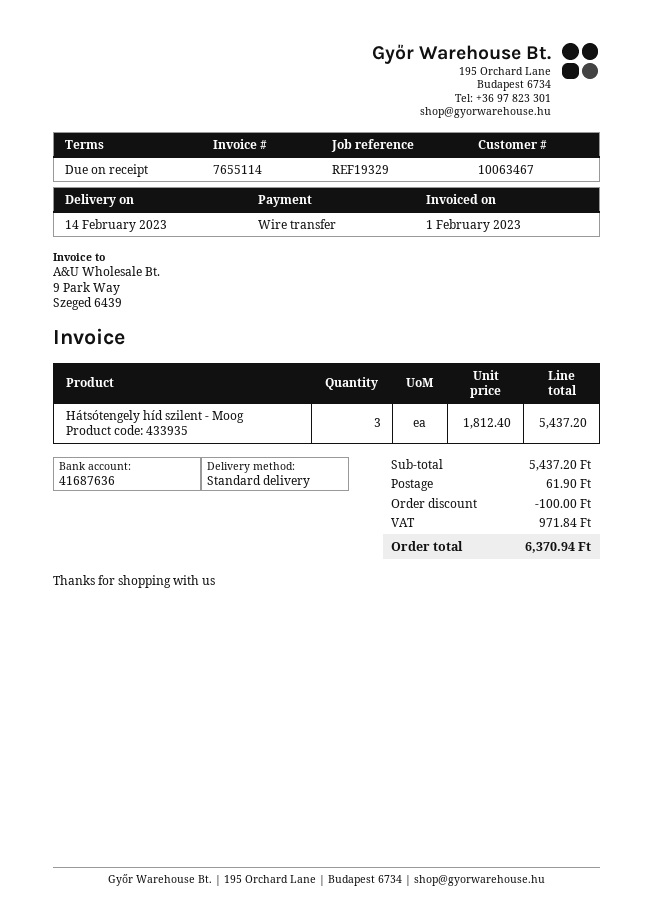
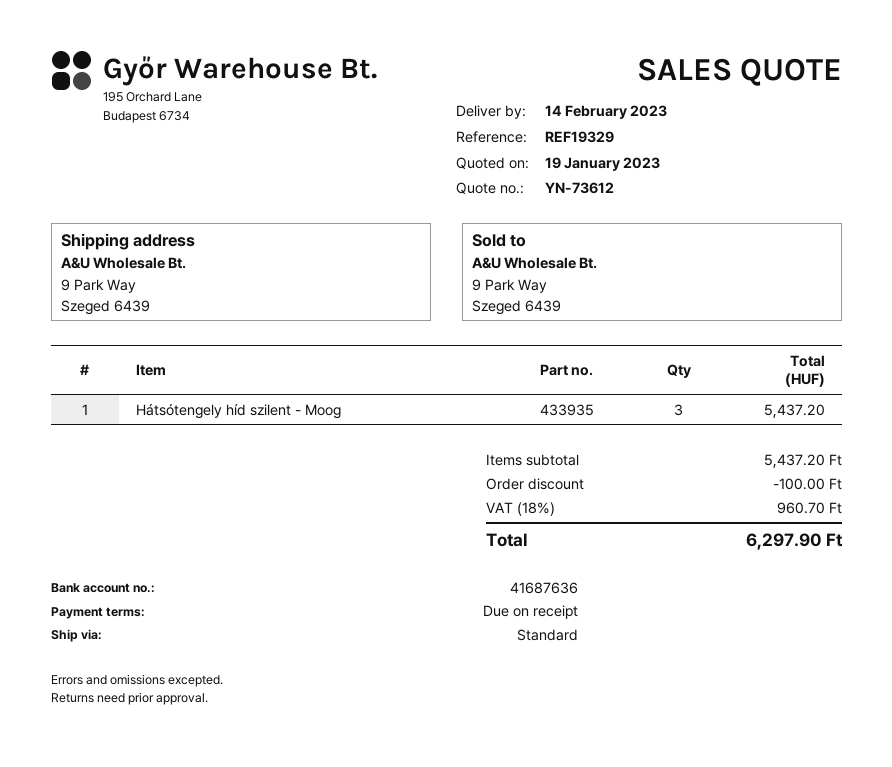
shipping: 61.90 -> none
tax: 971.84 -> 960.70
total: 6370.94 -> 6297.90

